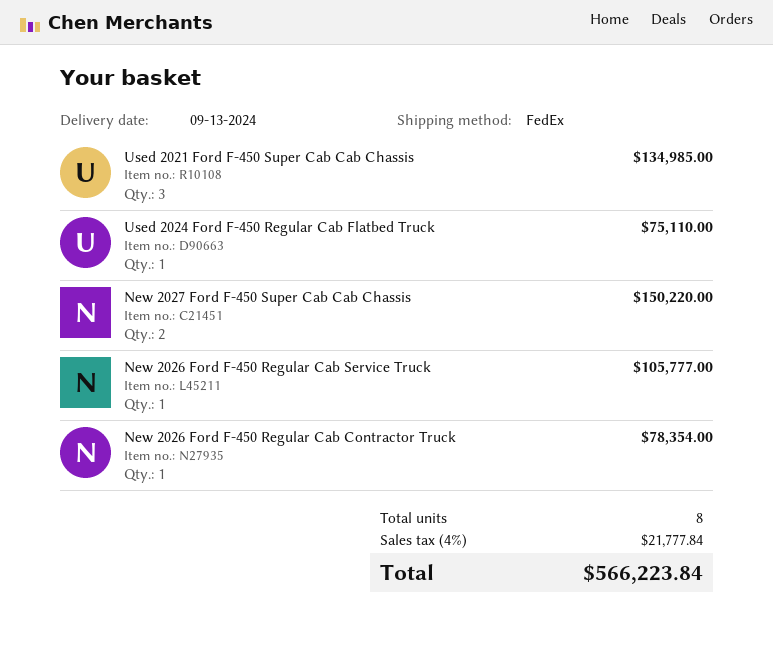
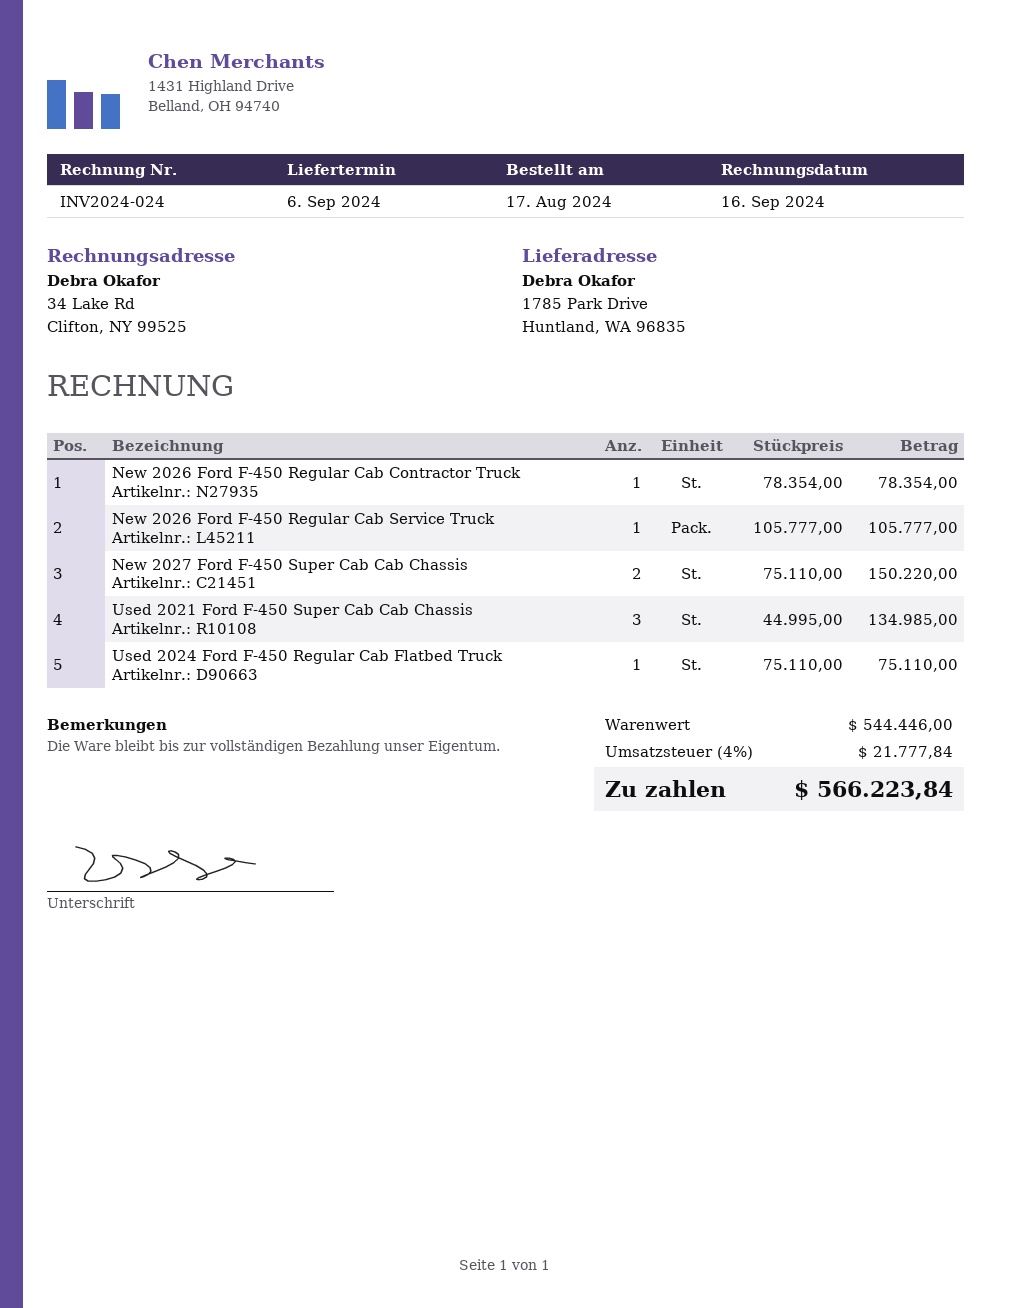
delivery date: 2024-09-13 -> 2024-09-06

